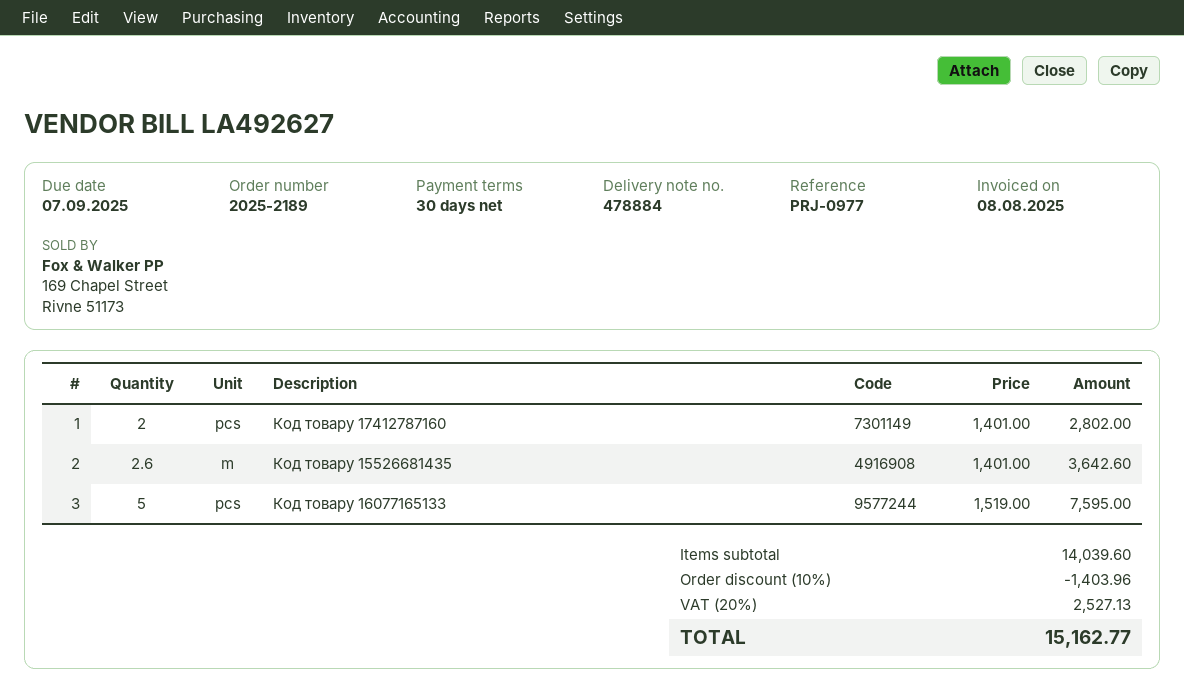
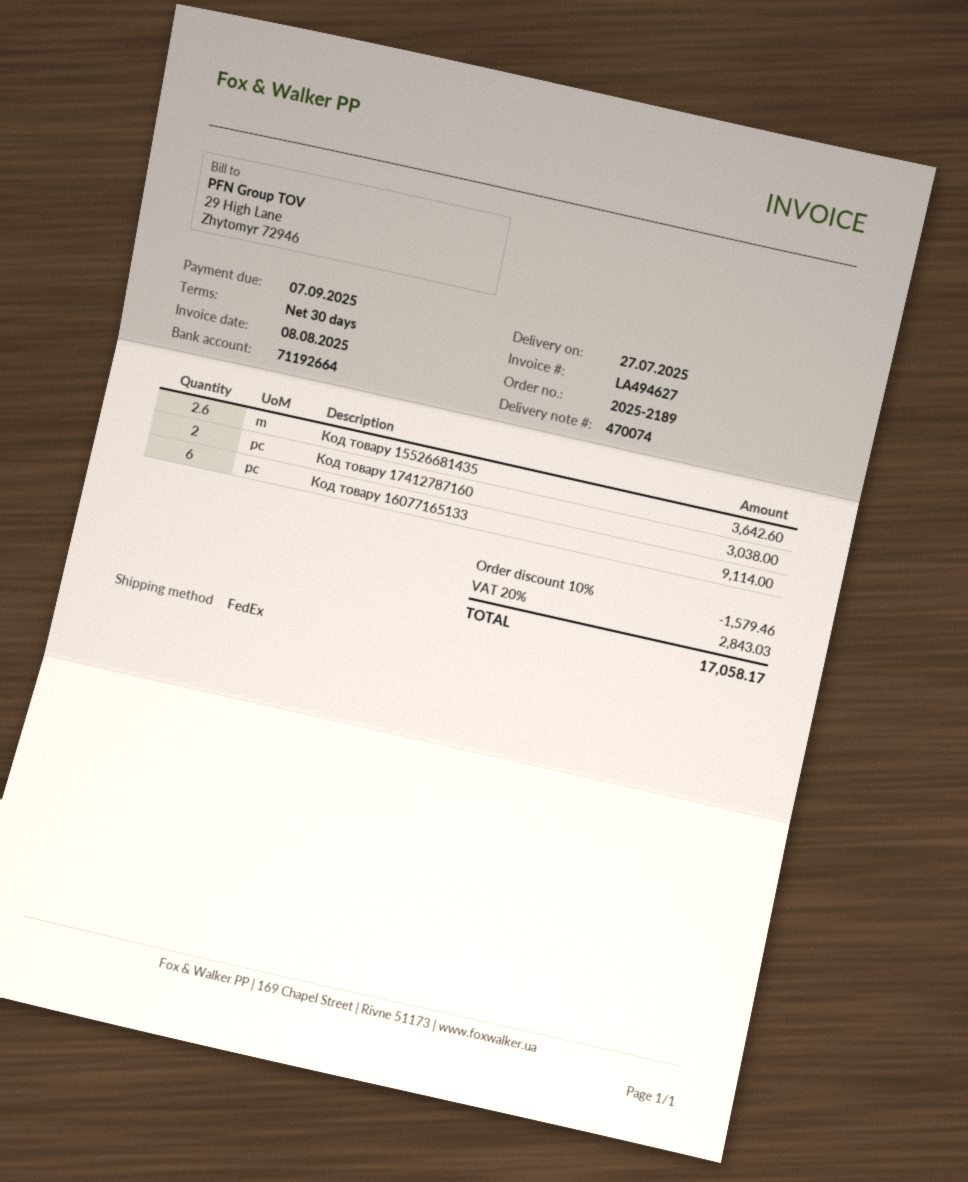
delivery note number: 478884 -> 470074
invoice number: LA492627 -> LA494627
Код товару 17412787160: 2 for 2802.00 -> 2 for 3038.00
Код товару 16077165133: 5 for 7595.00 -> 6 for 9114.00
discount: 10% = 1403.96 -> 10% = 1579.46
tax: 20% = 2527.13 -> 20% = 2843.03
total: 15162.77 -> 17058.17

